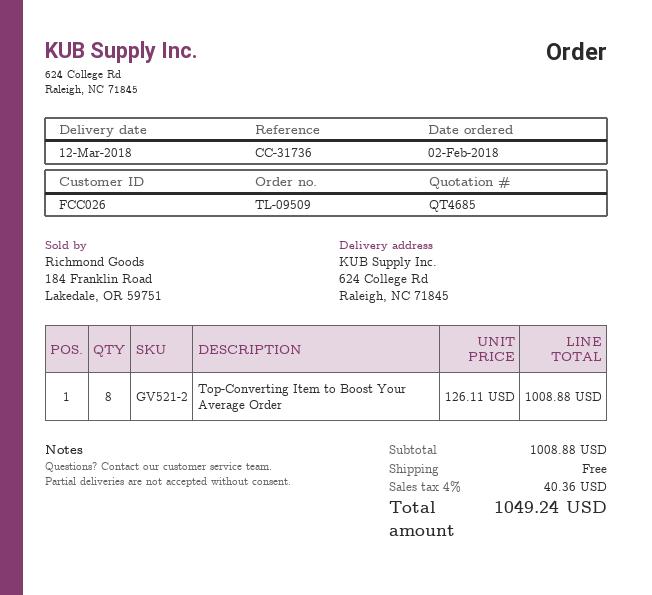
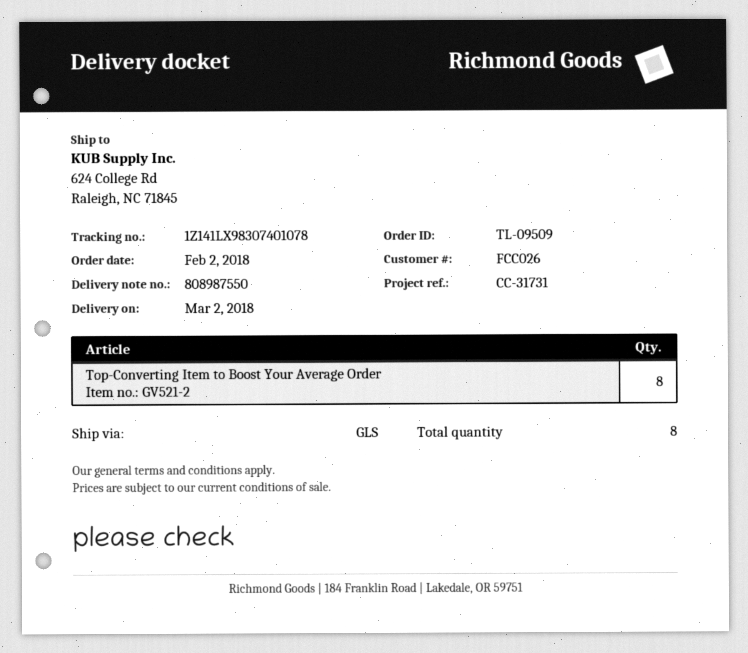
delivery date: 2018-03-12 -> 2018-03-02
reference: CC-31736 -> CC-31731

